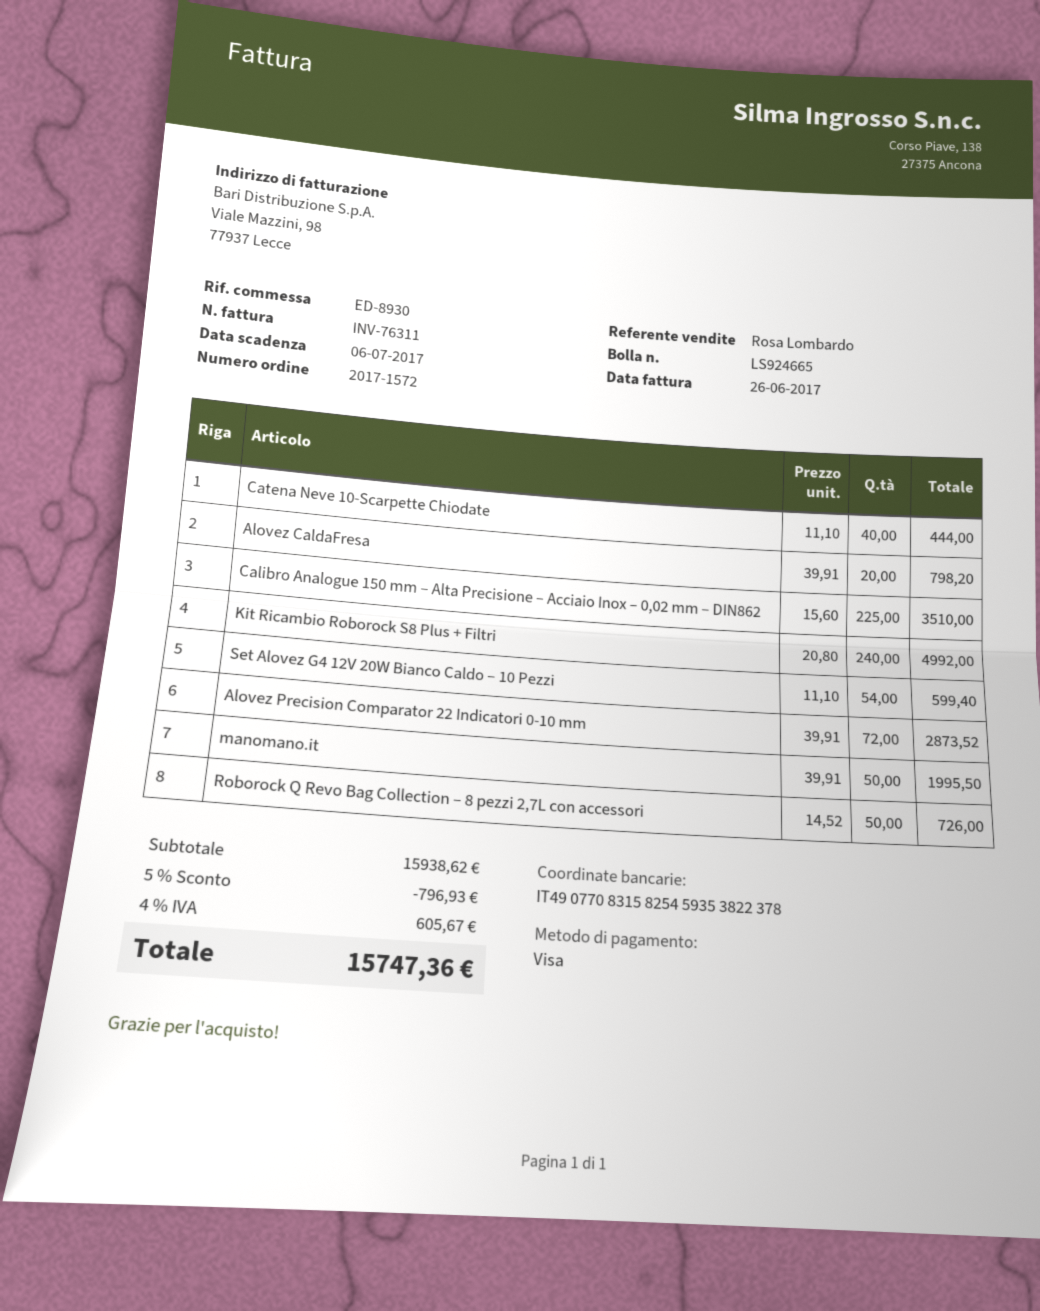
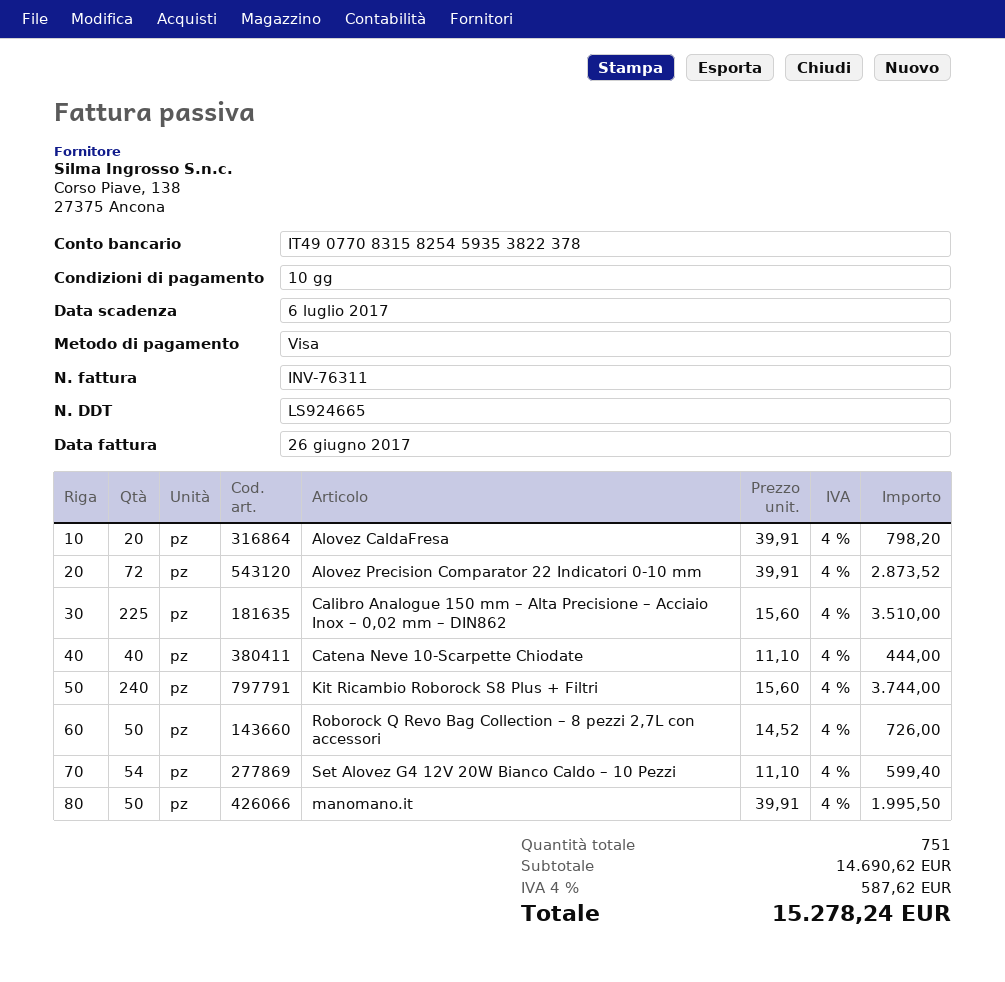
Kit Ricambio Roborock S8 Plus + Filtri: 240 x 20.80 = 4992.00 -> 240 x 15.60 = 3744.00
subtotal: 15938.62 -> 14690.62
discount: 5% = 796.93 -> none
tax: 4% = 605.67 -> 4% = 587.62
total: 15747.36 -> 15278.24

